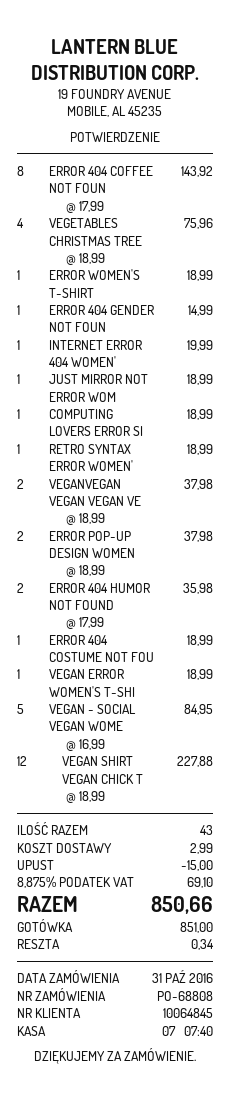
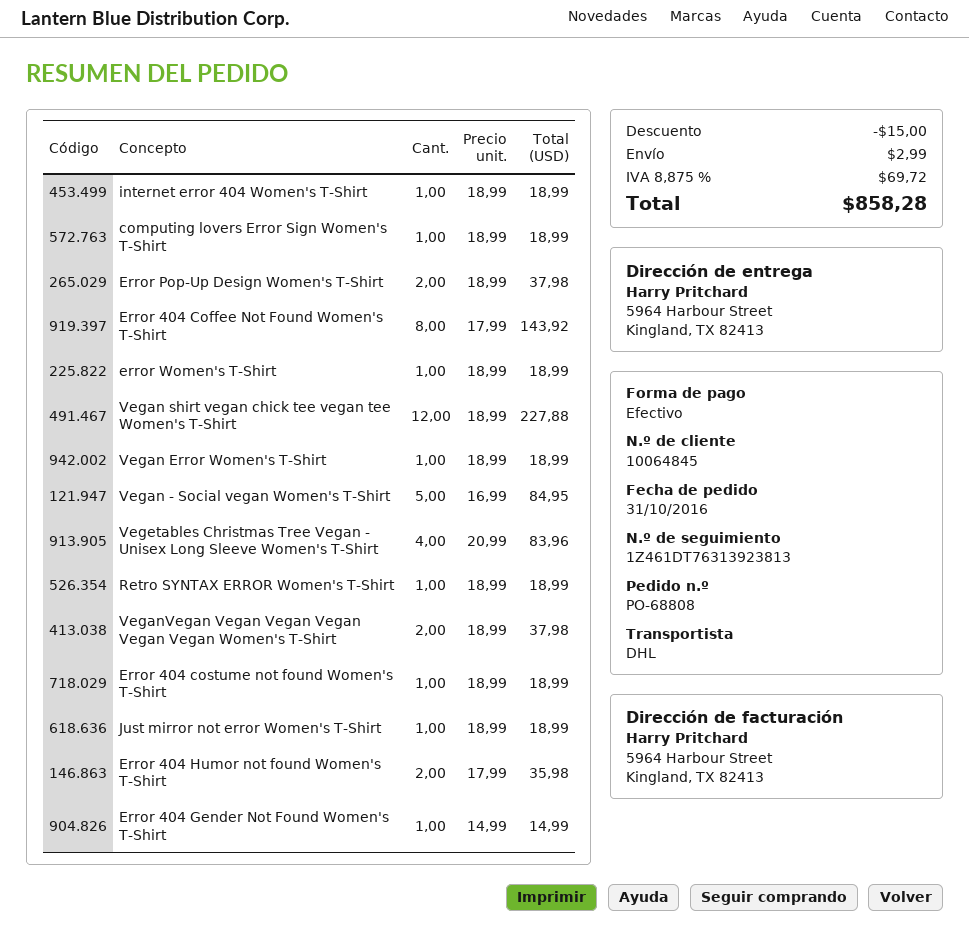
VEGETABLES CHRISTMAS TREE: 4 x 18.99 = 75.96 -> 4 x 20.99 = 83.96
INTERNET ERROR 404 WOMEN': 1 x 19.99 = 19.99 -> 1 x 18.99 = 18.99
tax: 8.875% = 69.10 -> 8.875% = 69.72
total: 850.66 -> 858.28

